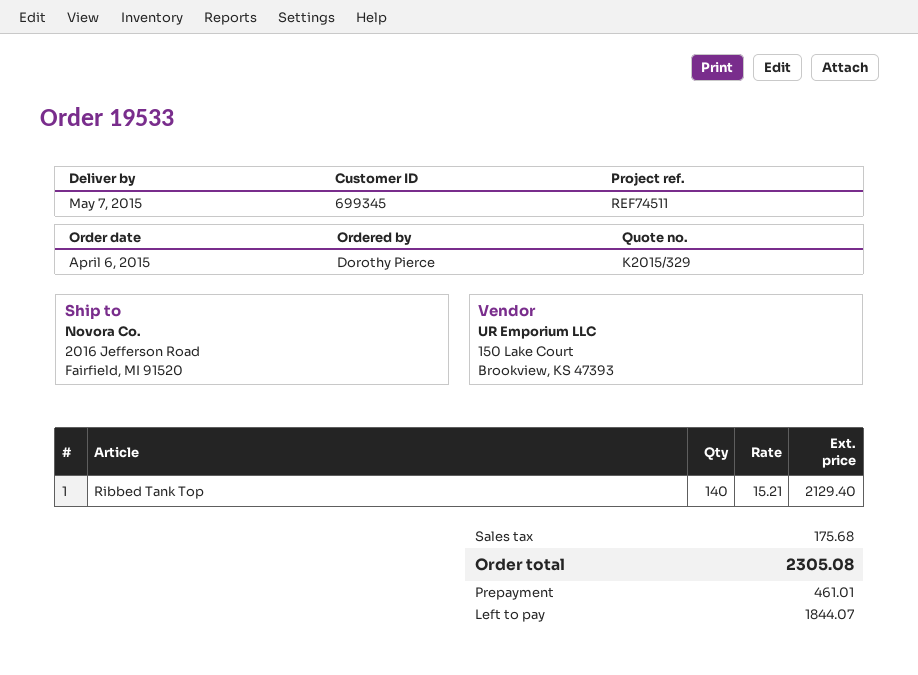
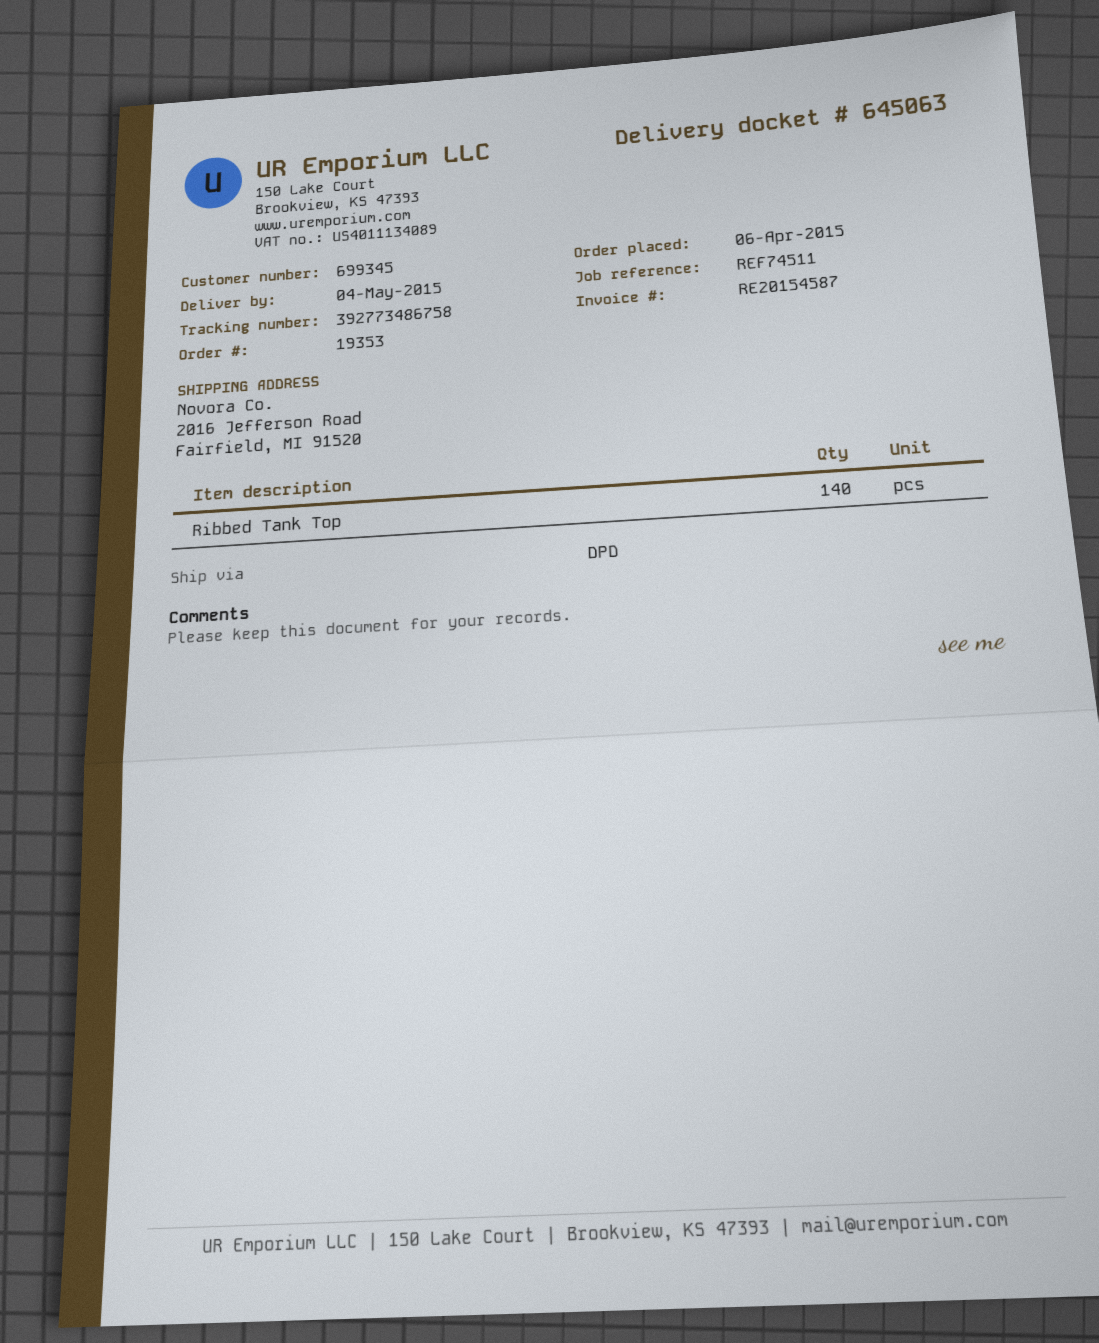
order number: 19533 -> 19353
delivery date: 2015-05-07 -> 2015-05-04

